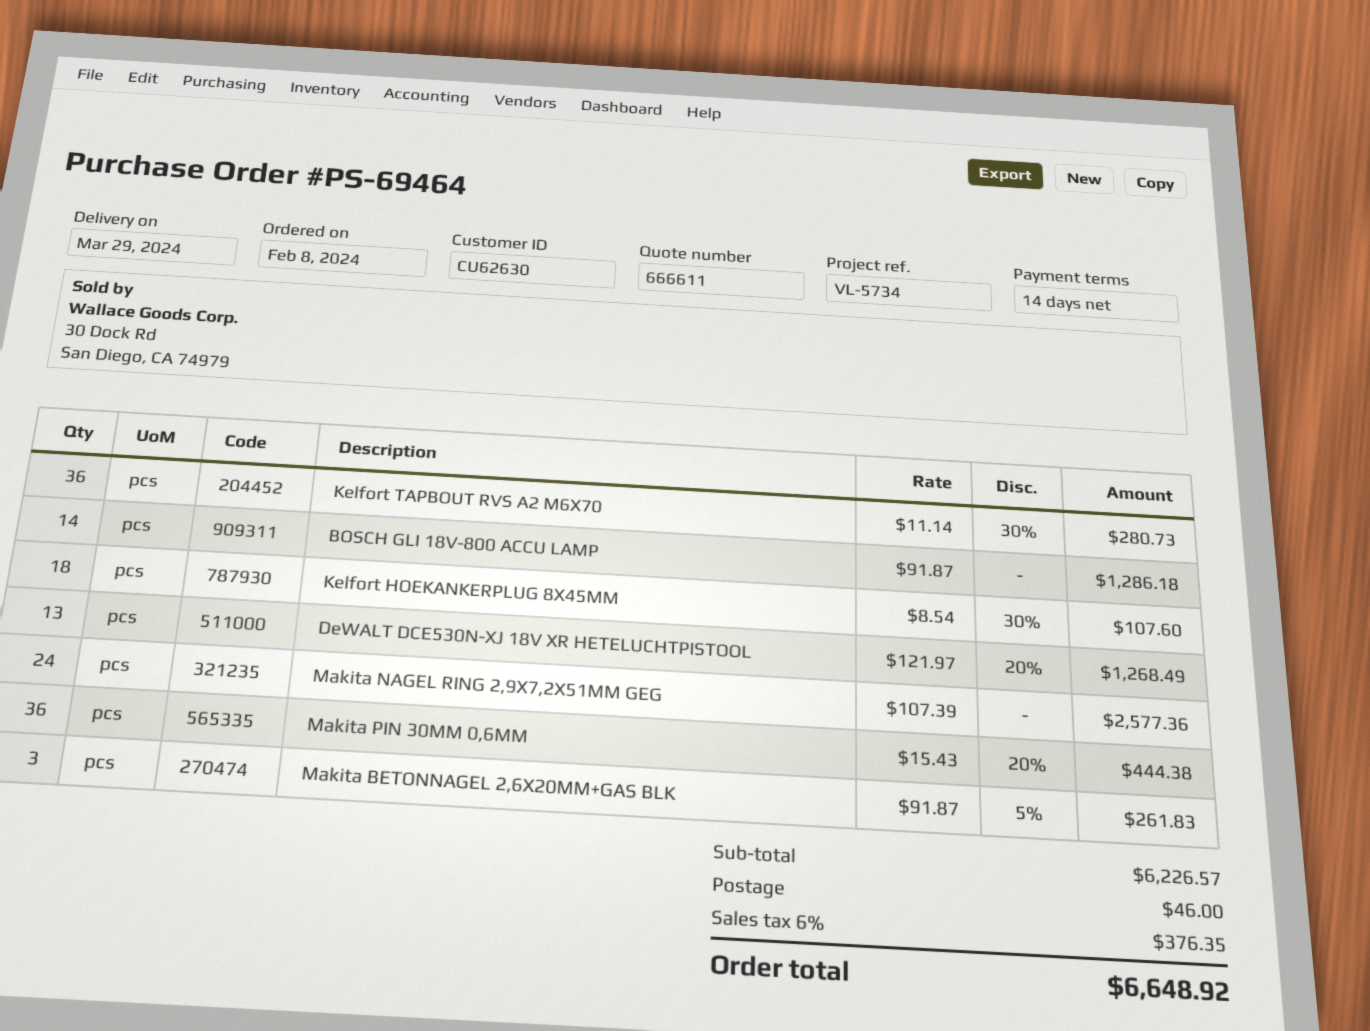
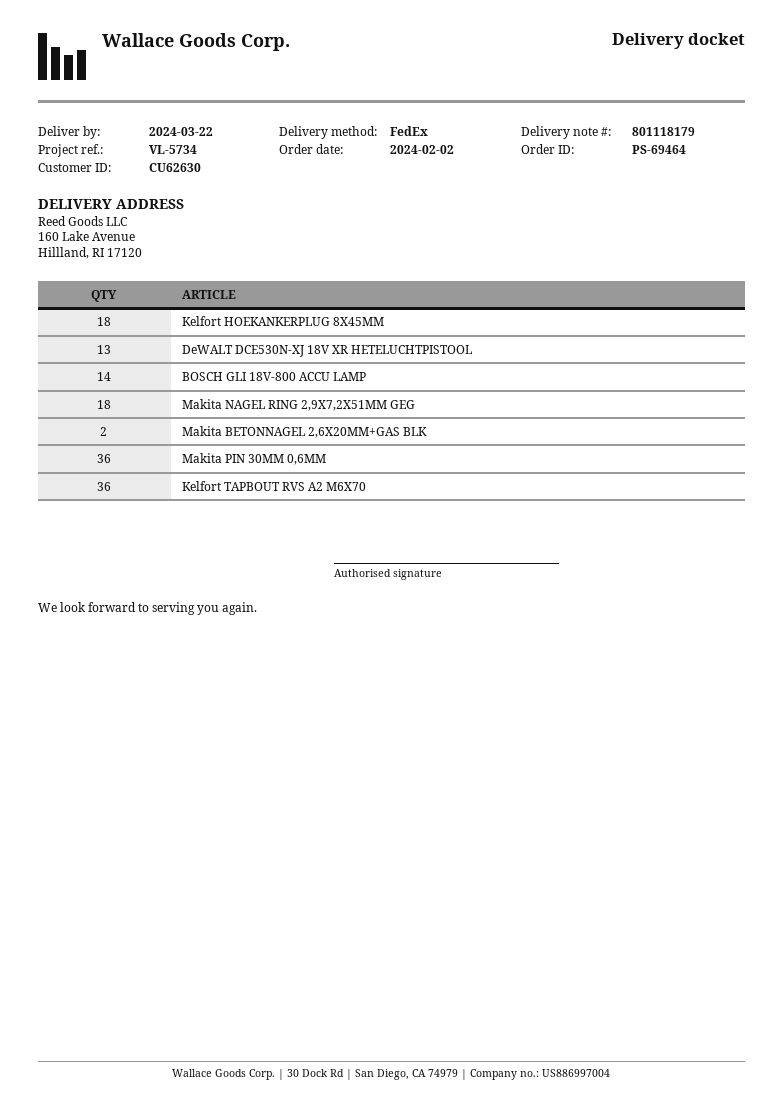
order date: 2024-02-08 -> 2024-02-02
delivery date: 2024-03-29 -> 2024-03-22
Makita NAGEL RING 2,9X7,2X51MM GEG: 24 -> 18
Makita BETONNAGEL 2,6X20MM+GAS BLK: 3 -> 2

